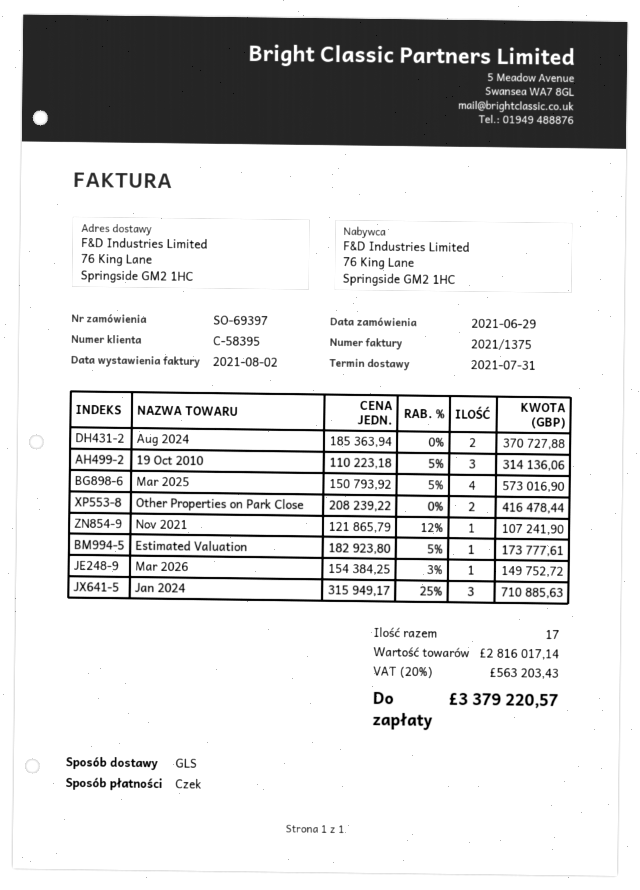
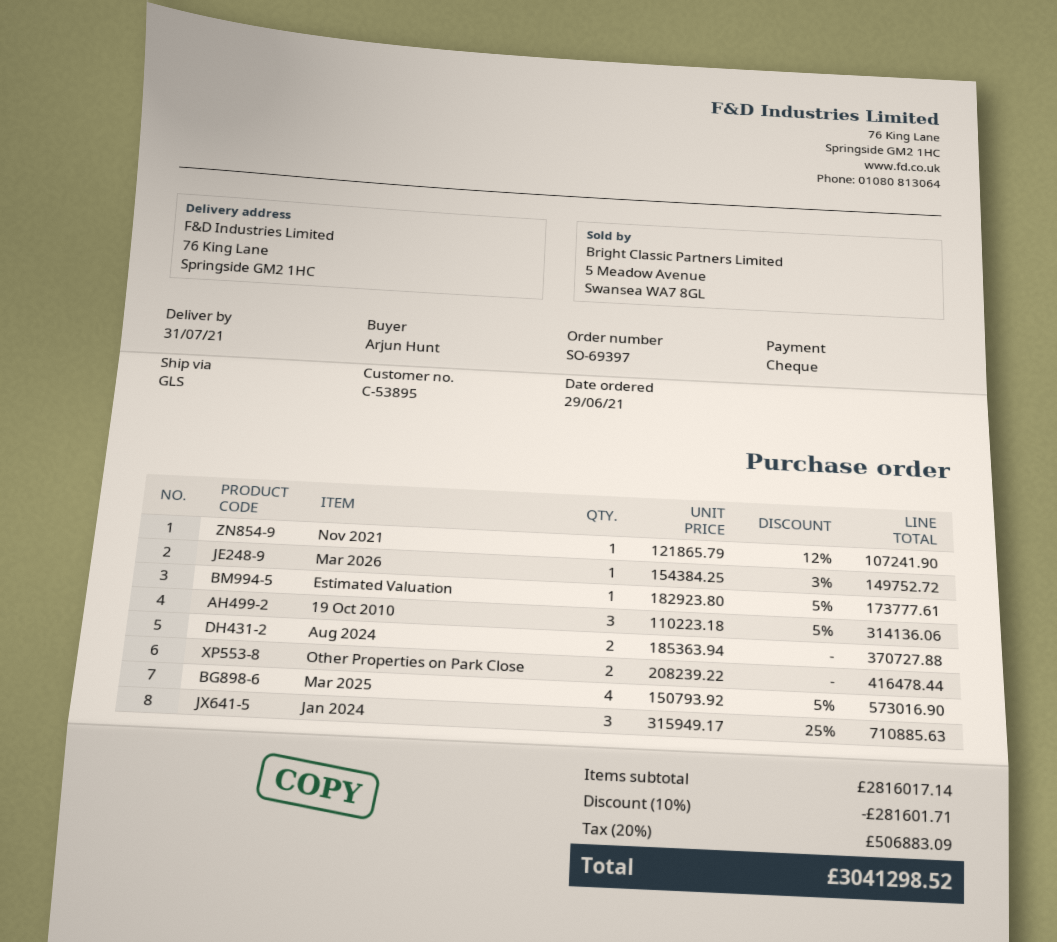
customer number: C-58395 -> C-53895
discount: none -> 10% = 281601.71
tax: 20% = 563203.43 -> 20% = 506883.09
total: 3379220.57 -> 3041298.52

